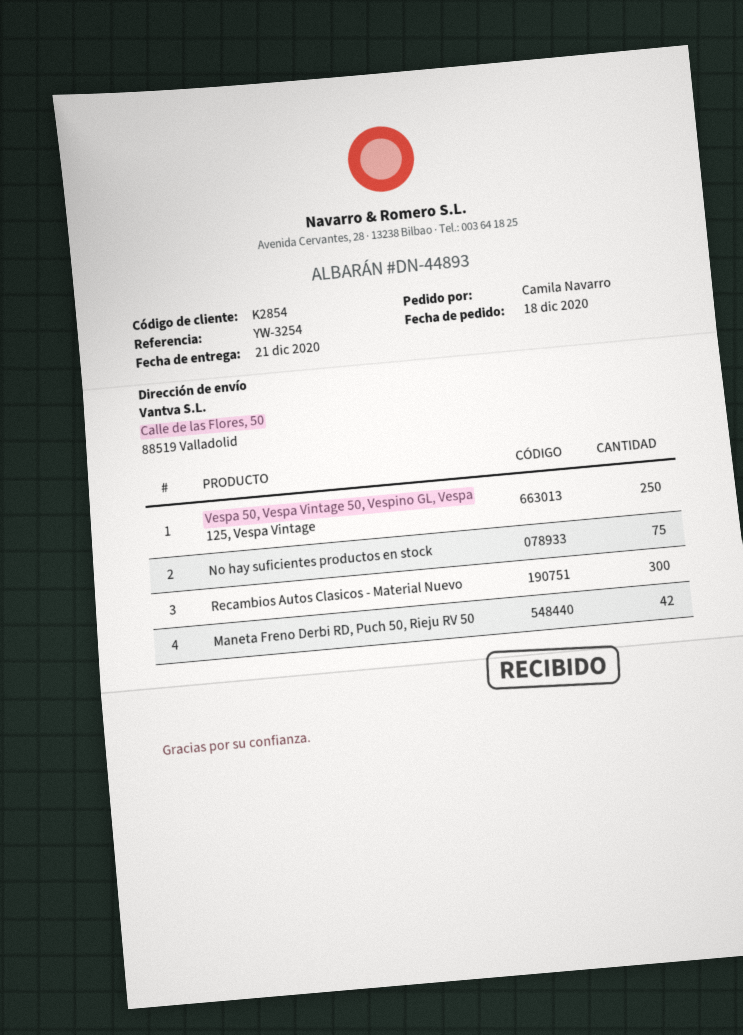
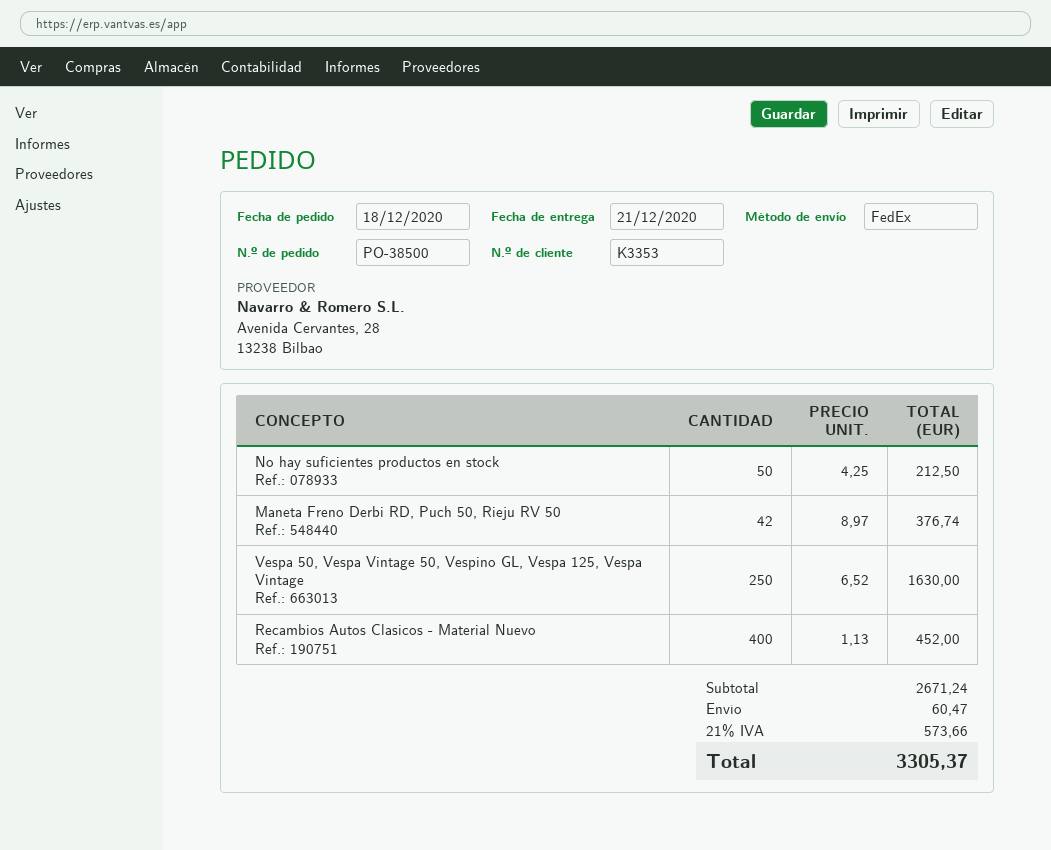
customer number: K2854 -> K3353
No hay suficientes productos en stock: 75 -> 50
Recambios Autos Clasicos - Material Nuevo: 300 -> 400

